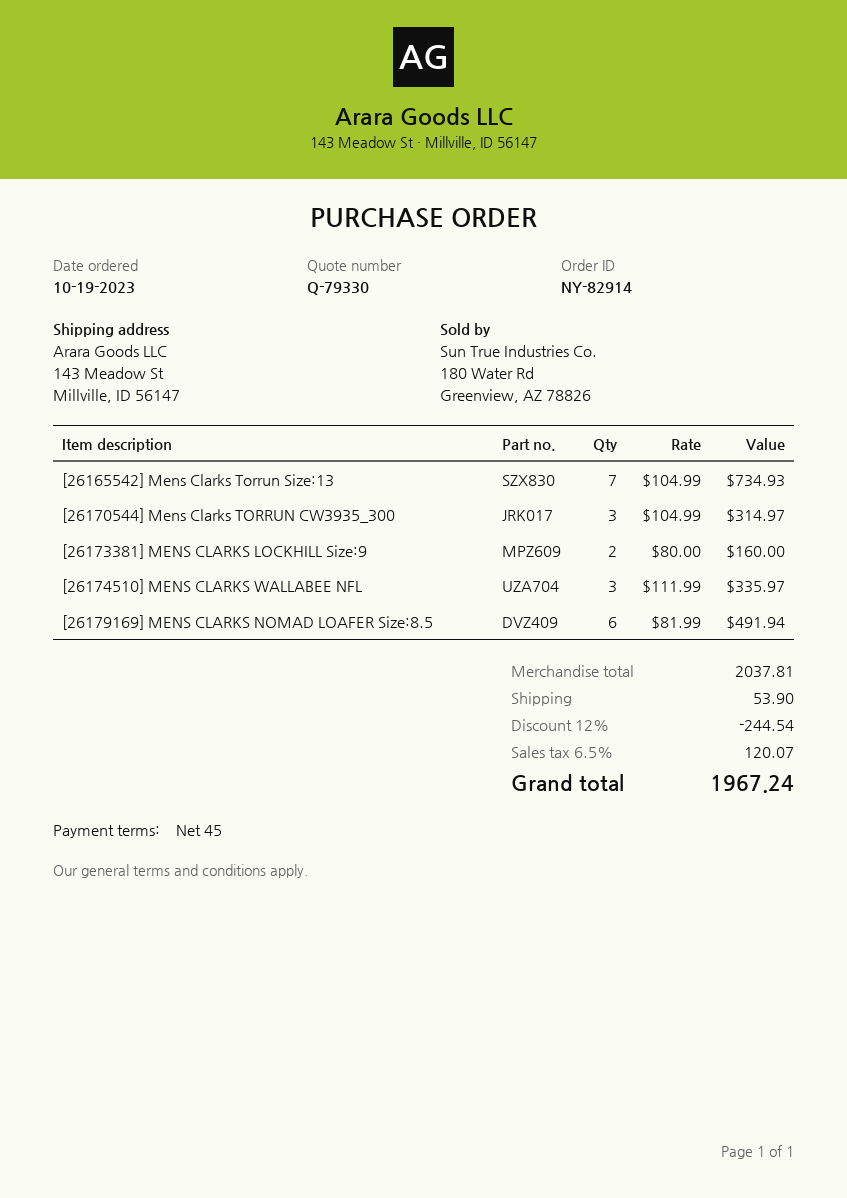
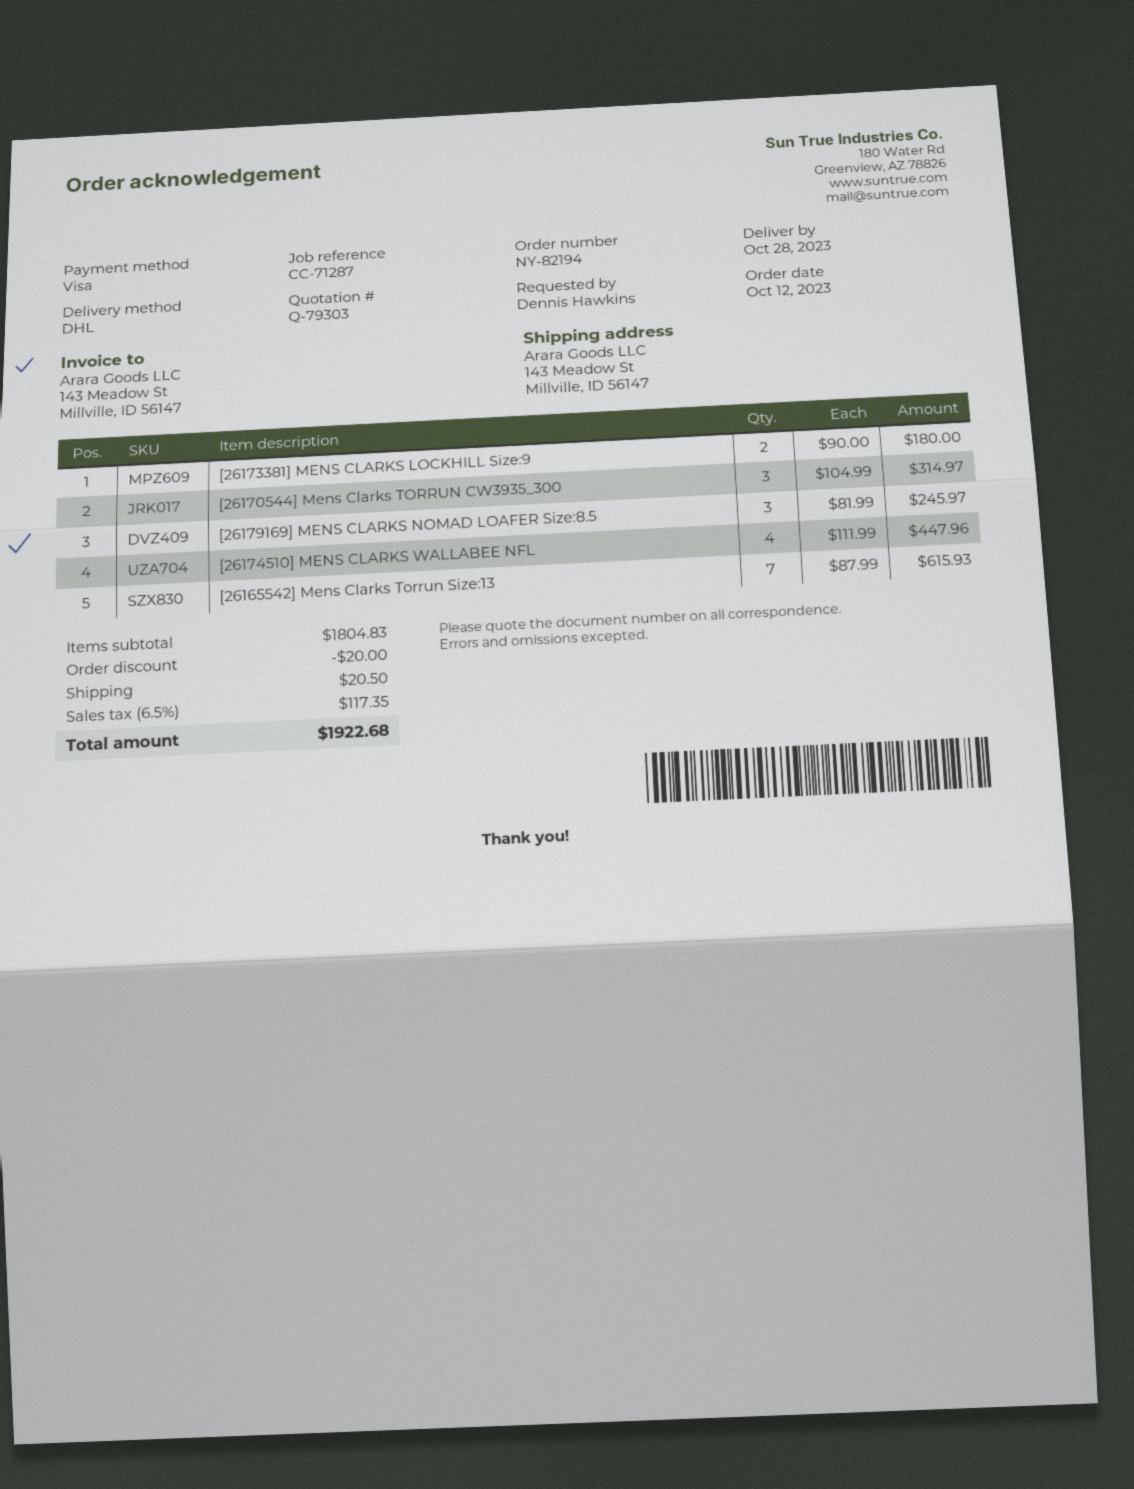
quote number: Q-79330 -> Q-79303
order number: NY-82914 -> NY-82194
order date: 2023-10-19 -> 2023-10-12
[26165542] Mens Clarks Torrun Size:13: 7 x 104.99 = 734.93 -> 7 x 87.99 = 615.93
[26173381] MENS CLARKS LOCKHILL Size:9: 2 x 80.00 = 160.00 -> 2 x 90.00 = 180.00
[26174510] MENS CLARKS WALLABEE NFL: 3 x 111.99 = 335.97 -> 4 x 111.99 = 447.96
[26179169] MENS CLARKS NOMAD LOAFER Size:8.5: 6 x 81.99 = 491.94 -> 3 x 81.99 = 245.97
subtotal: 2037.81 -> 1804.83
discount: 244.54 -> 20.00
shipping: 53.90 -> 20.50
tax: 6.5% = 120.07 -> 6.5% = 117.35
total: 1967.24 -> 1922.68

